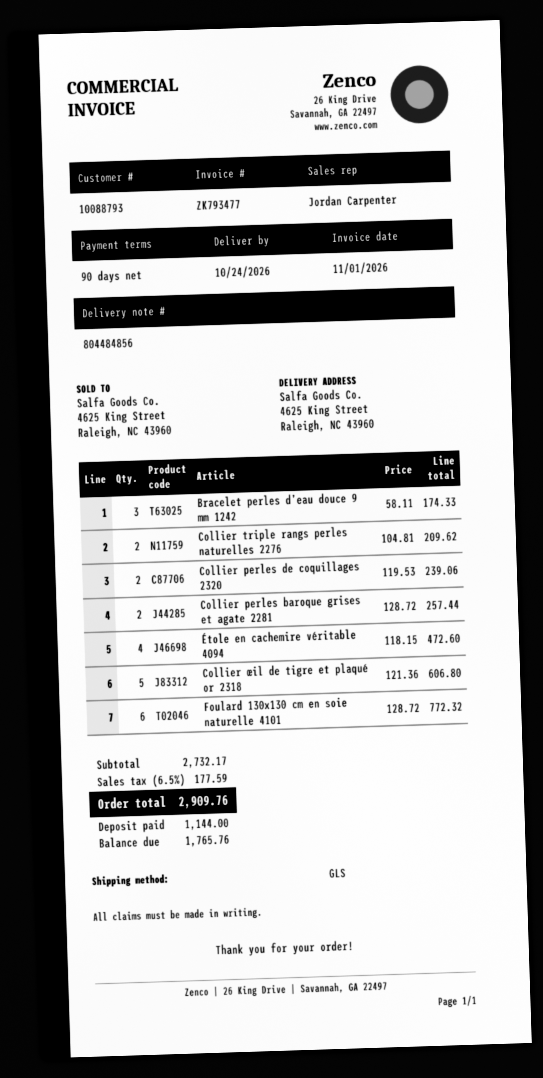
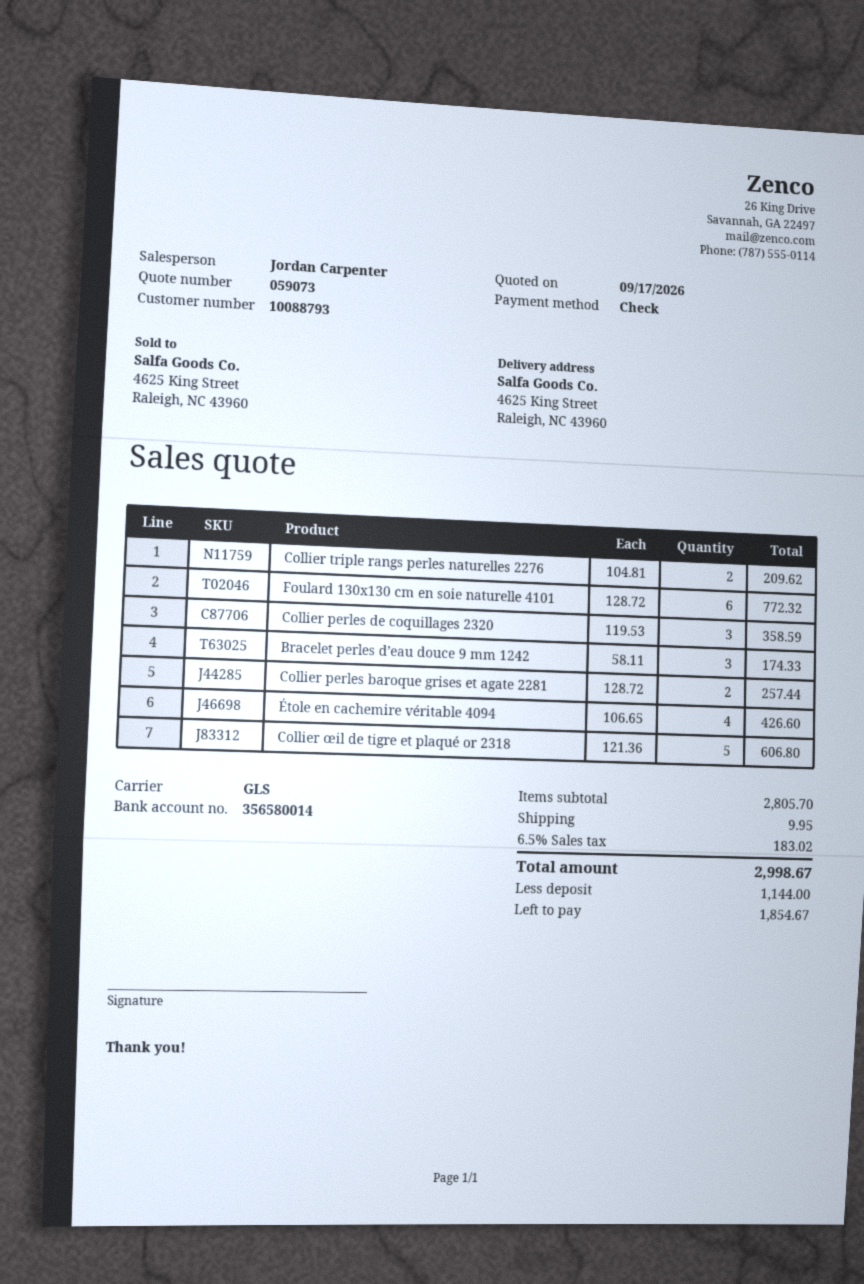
Collier perles de coquillages 2320: 2 x 119.53 = 239.06 -> 3 x 119.53 = 358.59
Étole en cachemire véritable 4094: 4 x 118.15 = 472.60 -> 4 x 106.65 = 426.60
subtotal: 2732.17 -> 2805.70
shipping: none -> 9.95
tax: 6.5% = 177.59 -> 6.5% = 183.02
total: 2909.76 -> 2998.67
balance: 1765.76 -> 1854.67

